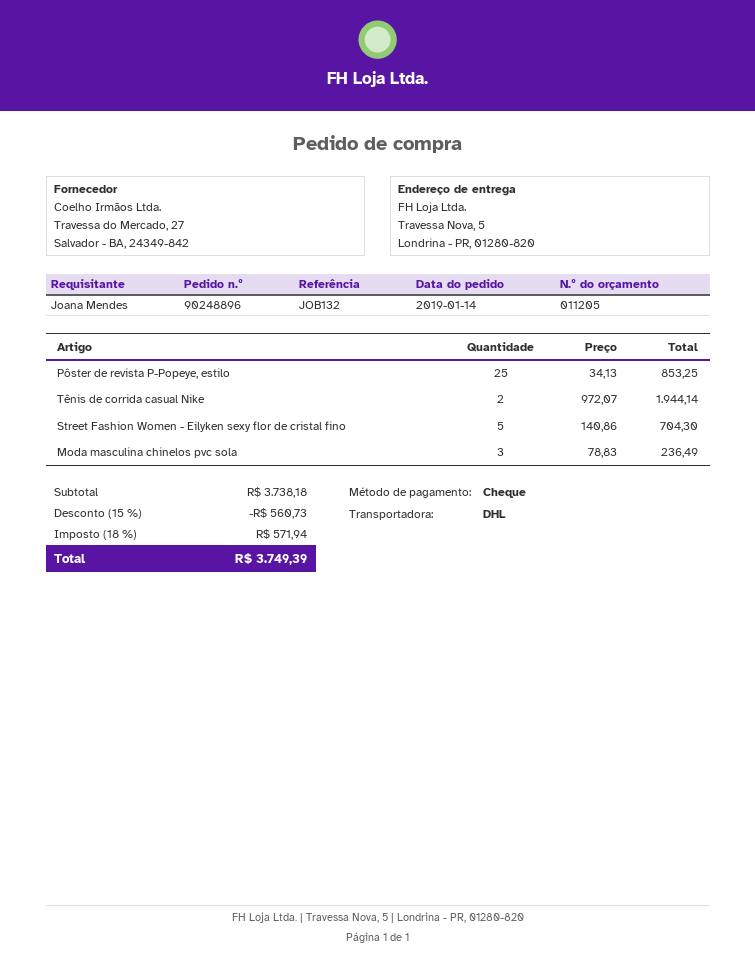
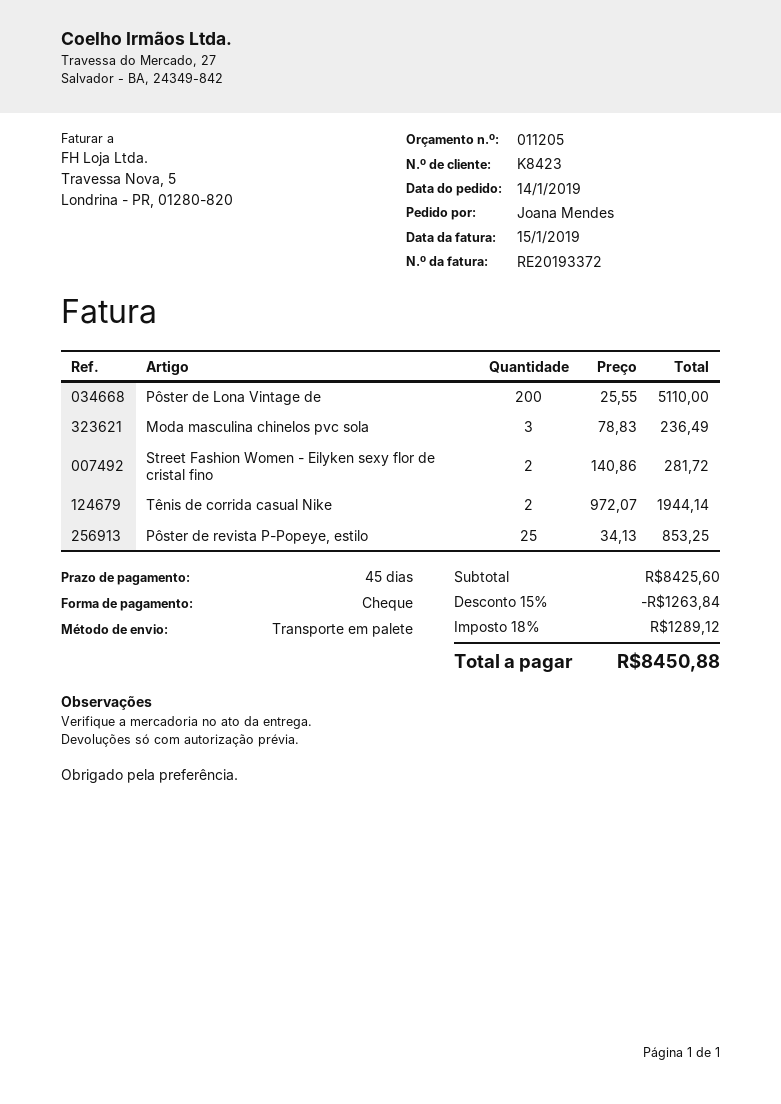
shipping method: DHL -> pallet freight
Street Fashion Women - Eilyken sexy flor de cristal fino: 5 x 140.86 = 704.30 -> 2 x 140.86 = 281.72
Pôster de Lona Vintage de: none -> 200 x 25.55 = 5110.00
subtotal: 3738.18 -> 8425.60
discount: 15% = 560.73 -> 15% = 1263.84
tax: 18% = 571.94 -> 18% = 1289.12
total: 3749.39 -> 8450.88

